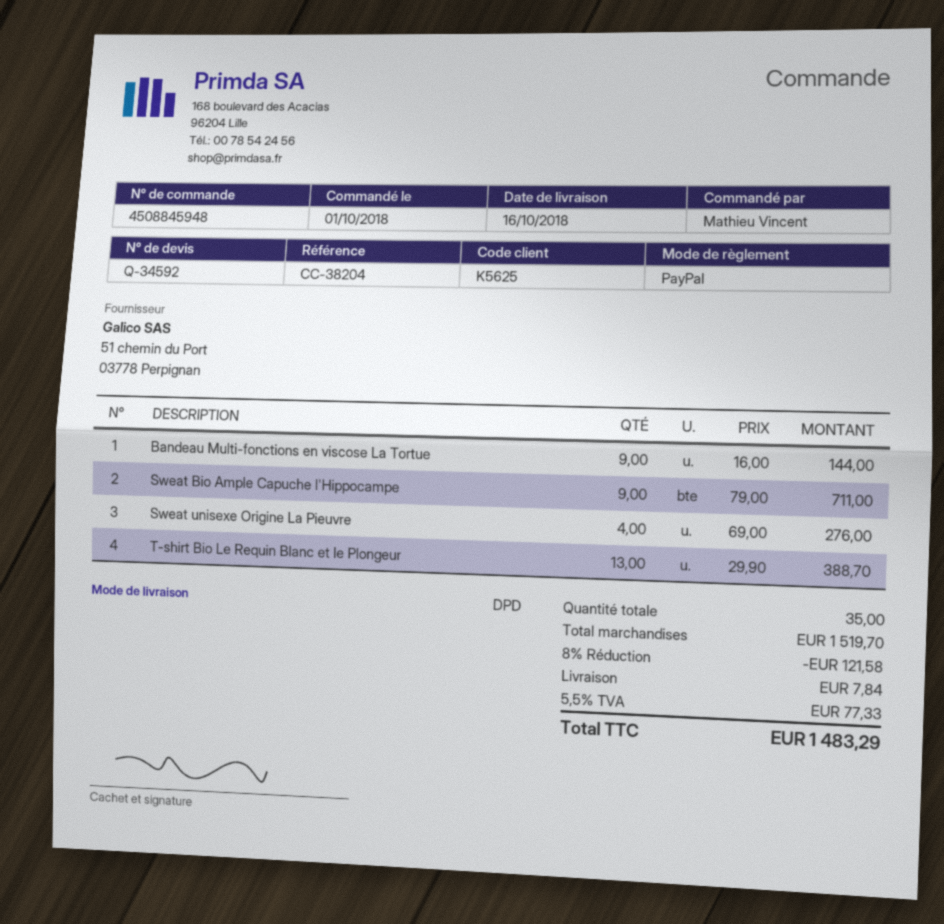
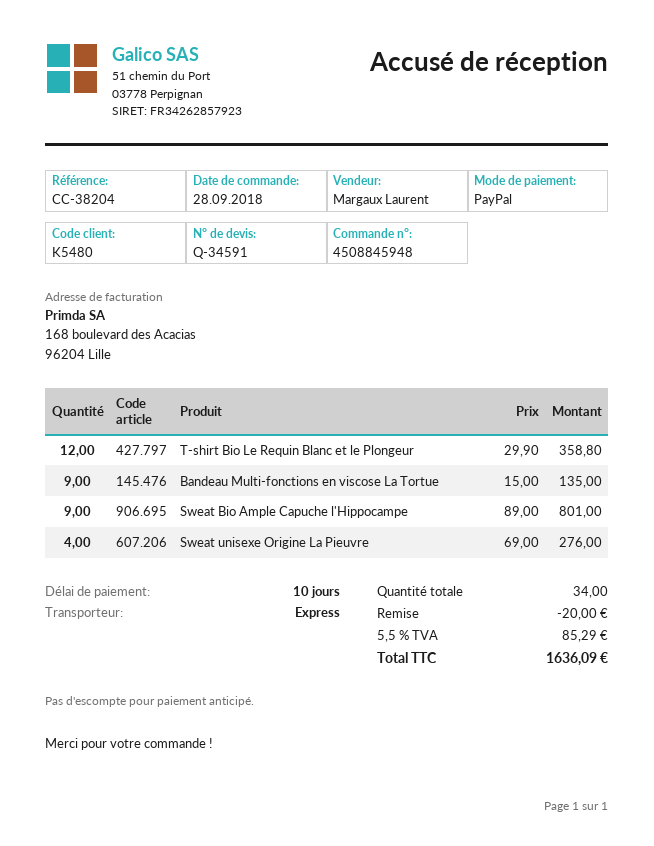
quote number: Q-34592 -> Q-34591
order date: 2018-10-01 -> 2018-09-28
customer number: K5625 -> K5480
shipping method: DPD -> express
Bandeau Multi-fonctions en viscose La Tortue: 9 x 16.00 = 144.00 -> 9 x 15.00 = 135.00
Sweat Bio Ample Capuche l'Hippocampe: 9 x 79.00 = 711.00 -> 9 x 89.00 = 801.00
T-shirt Bio Le Requin Blanc et le Plongeur: 13 x 29.90 = 388.70 -> 12 x 29.90 = 358.80
total quantity: 35 -> 34
discount: 121.58 -> 20.00
shipping: 7.84 -> none
tax: 5.5% = 77.33 -> 5.5% = 85.29
total: 1483.29 -> 1636.09

